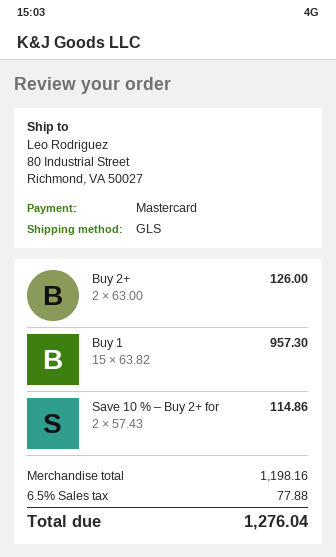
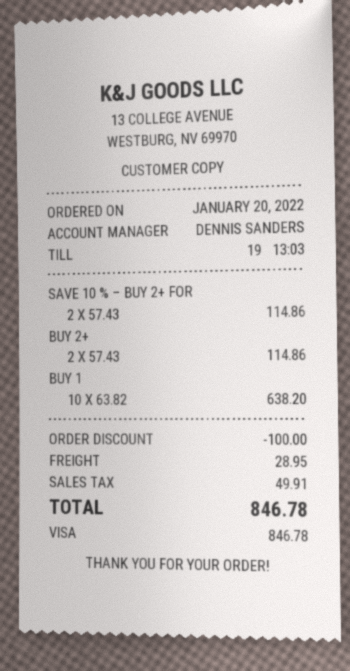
payment method: Mastercard -> Visa
Buy 2+: 2 x 63.00 = 126.00 -> 2 x 57.43 = 114.86
Buy 1: 15 x 63.82 = 957.30 -> 10 x 63.82 = 638.20
discount: none -> 100.00
shipping: none -> 28.95
tax: 77.88 -> 49.91
total: 1276.04 -> 846.78

